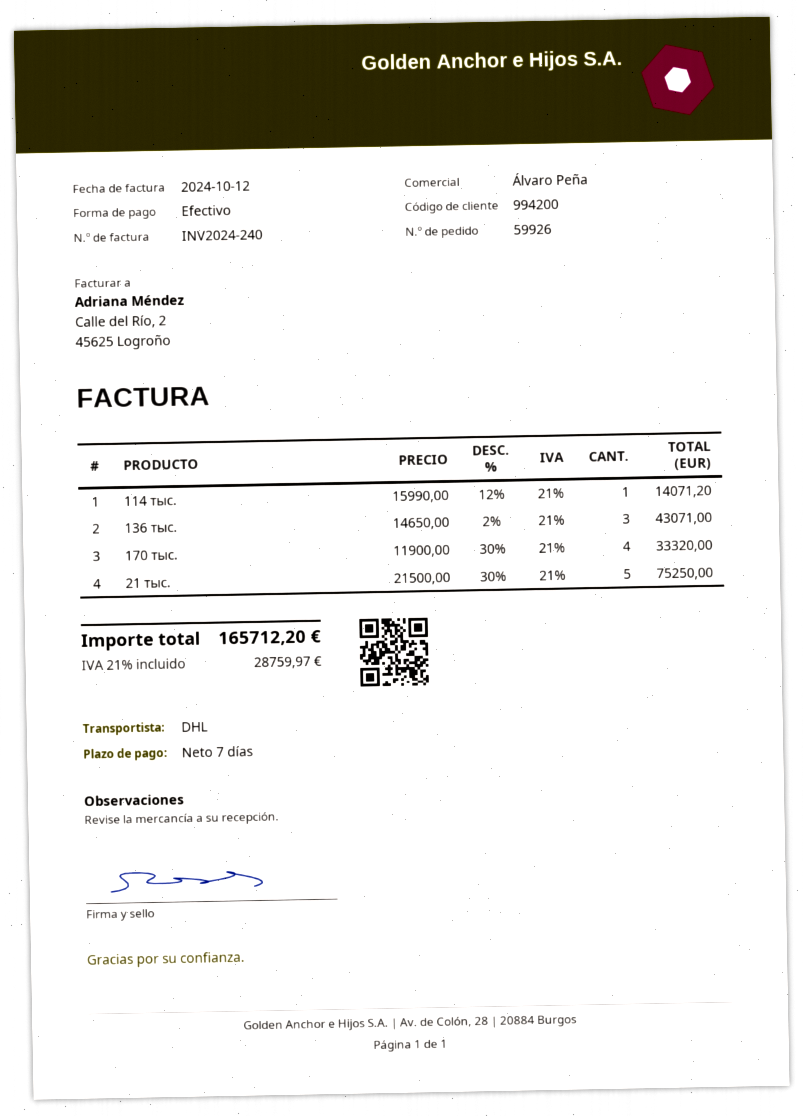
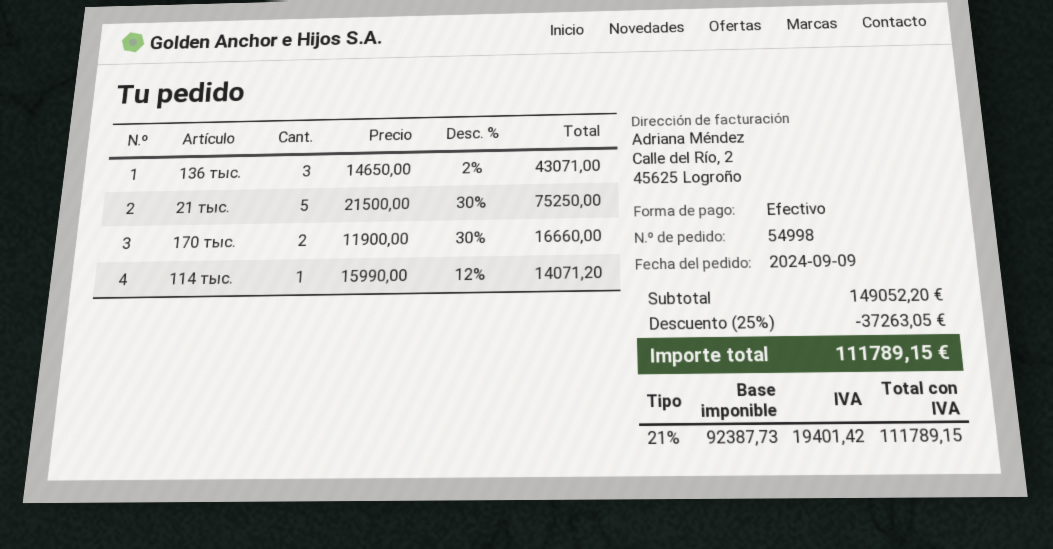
order number: 59926 -> 54998
170 тыс.: 4 x 11900.00 - 30% = 33320.00 -> 2 x 11900.00 - 30% = 16660.00
discount: none -> 25% = 37263.05
tax: 21% = 28759.97 -> 21% = 19401.42
total: 165712.20 -> 111789.15

